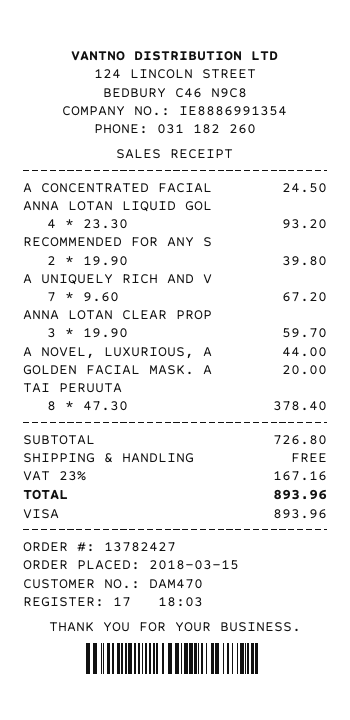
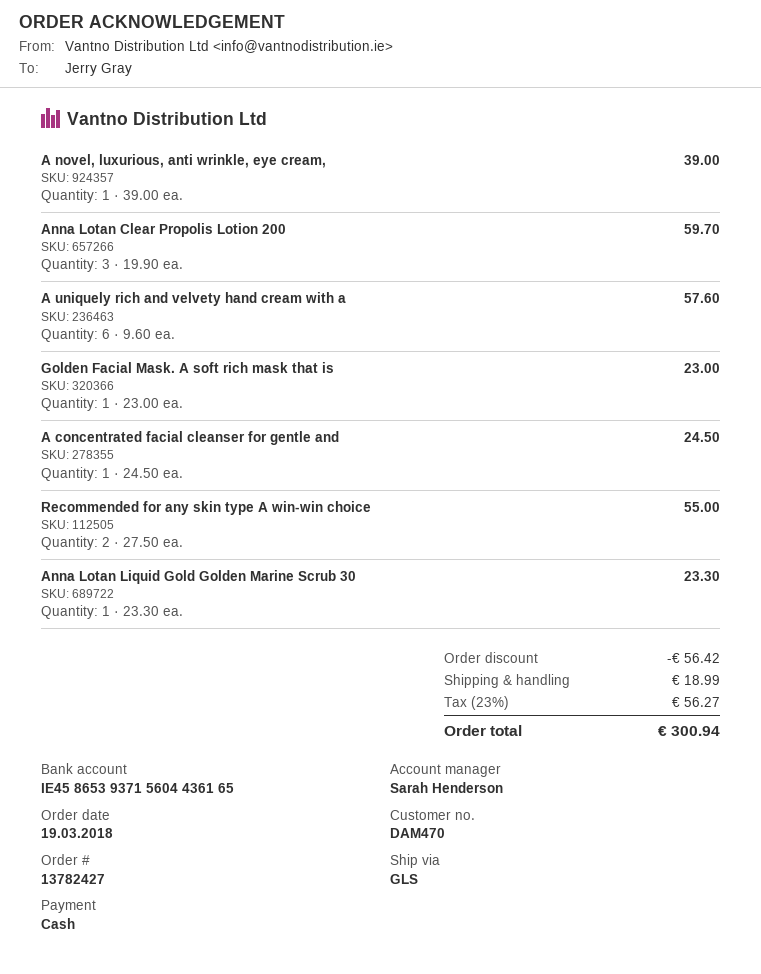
order date: 2018-03-15 -> 2018-03-19
payment method: Visa -> cash
ANNA LOTAN LIQUID GOL: 4 x 23.30 = 93.20 -> 1 x 23.30 = 23.30
RECOMMENDED FOR ANY S: 2 x 19.90 = 39.80 -> 2 x 27.50 = 55.00
A UNIQUELY RICH AND V: 7 x 9.60 = 67.20 -> 6 x 9.60 = 57.60
A NOVEL, LUXURIOUS, A: 1 x 44.00 = 44.00 -> 1 x 39.00 = 39.00
GOLDEN FACIAL MASK. A: 1 x 20.00 = 20.00 -> 1 x 23.00 = 23.00
TAI PERUUTA: 8 x 47.30 = 378.40 -> none
discount: none -> 56.42
shipping: 0.00 -> 18.99
tax: 23% = 167.16 -> 23% = 56.27
total: 893.96 -> 300.94

